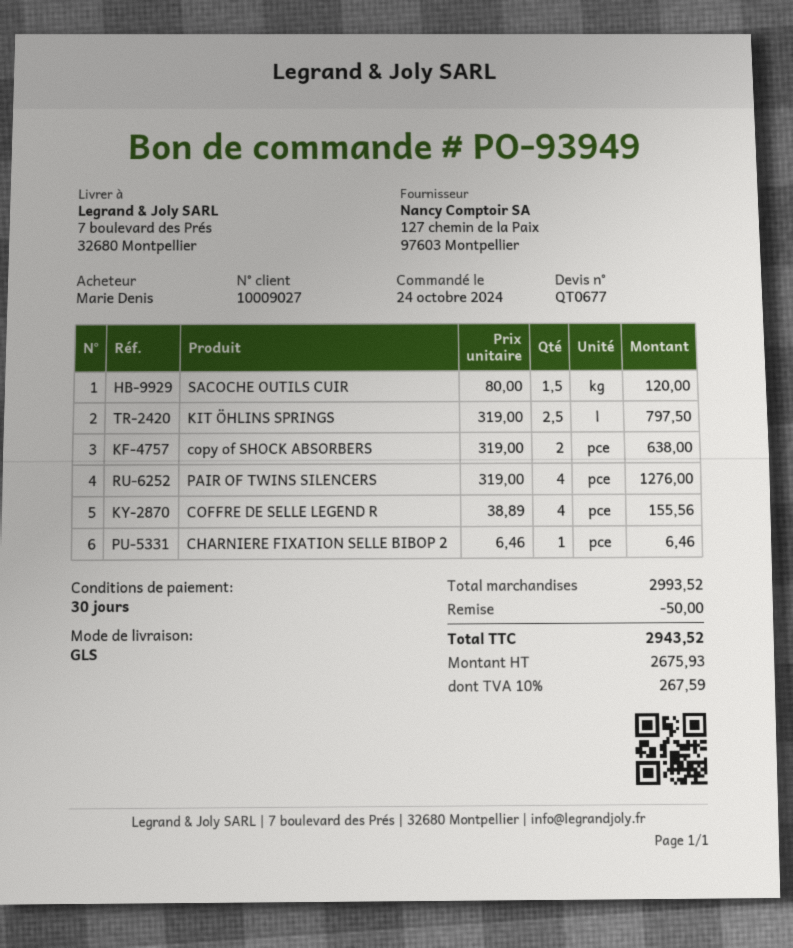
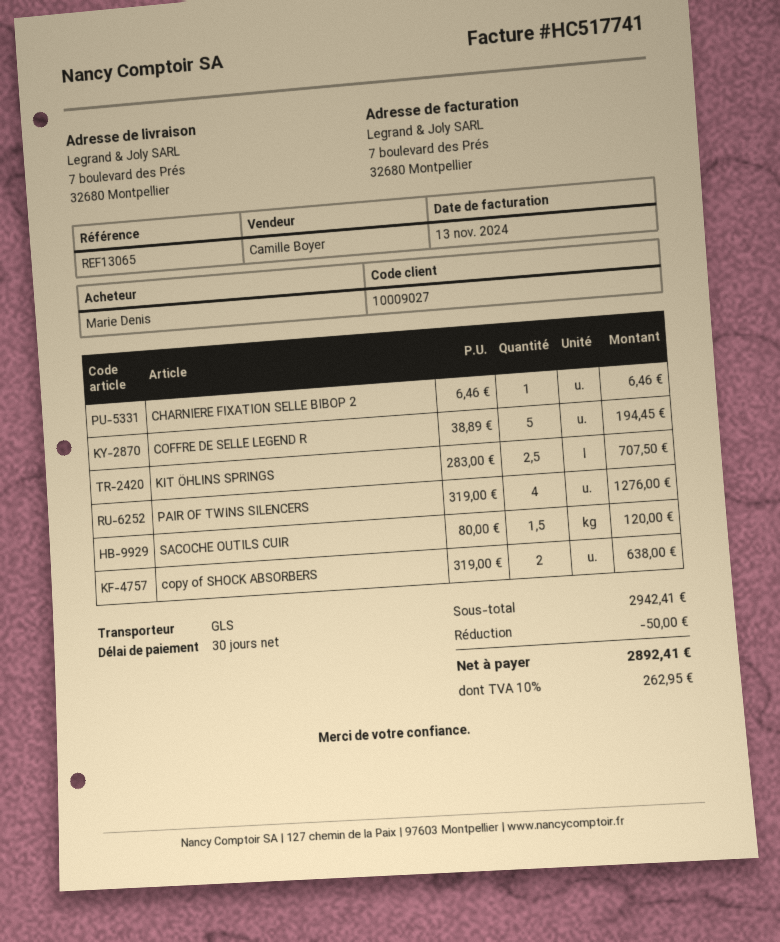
KIT ÖHLINS SPRINGS: 2.5 x 319.00 = 797.50 -> 2.5 x 283.00 = 707.50
COFFRE DE SELLE LEGEND R: 4 x 38.89 = 155.56 -> 5 x 38.89 = 194.45
subtotal: 2993.52 -> 2942.41
tax: 10% = 267.59 -> 10% = 262.95
total: 2943.52 -> 2892.41

